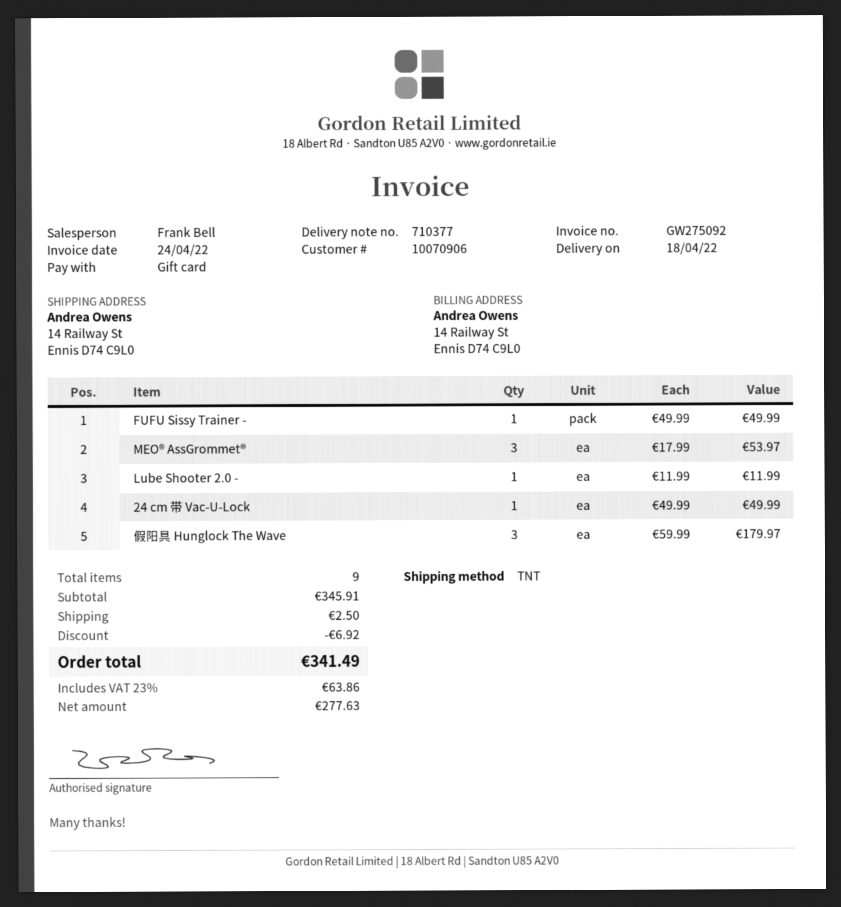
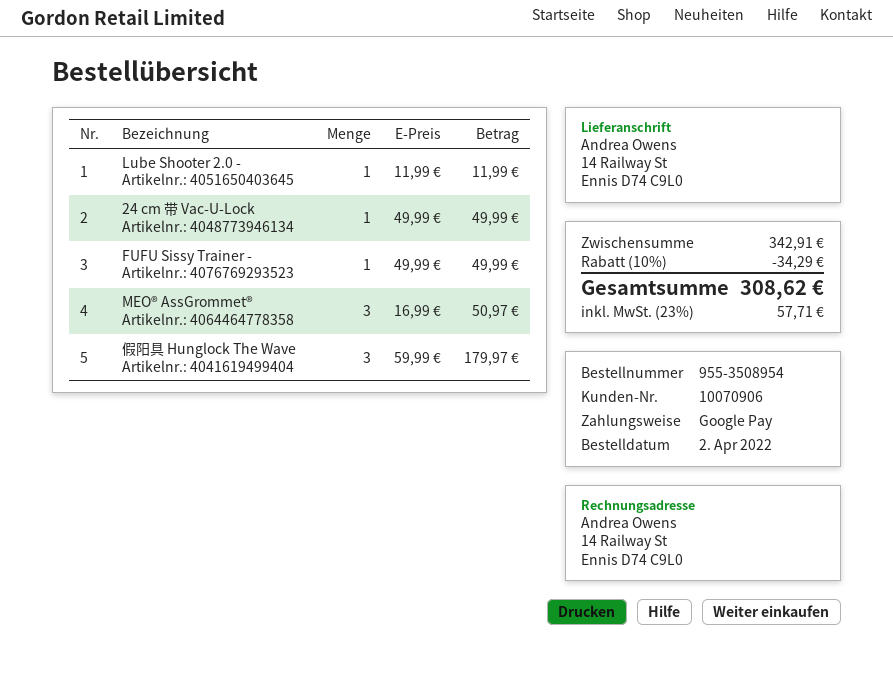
payment method: gift card -> Google Pay
MEO® AssGrommet®: 3 x 17.99 = 53.97 -> 3 x 16.99 = 50.97
subtotal: 345.91 -> 342.91
discount: 6.92 -> 34.29
shipping: 2.50 -> none
tax: 23% = 63.86 -> 23% = 57.71
total: 341.49 -> 308.62

